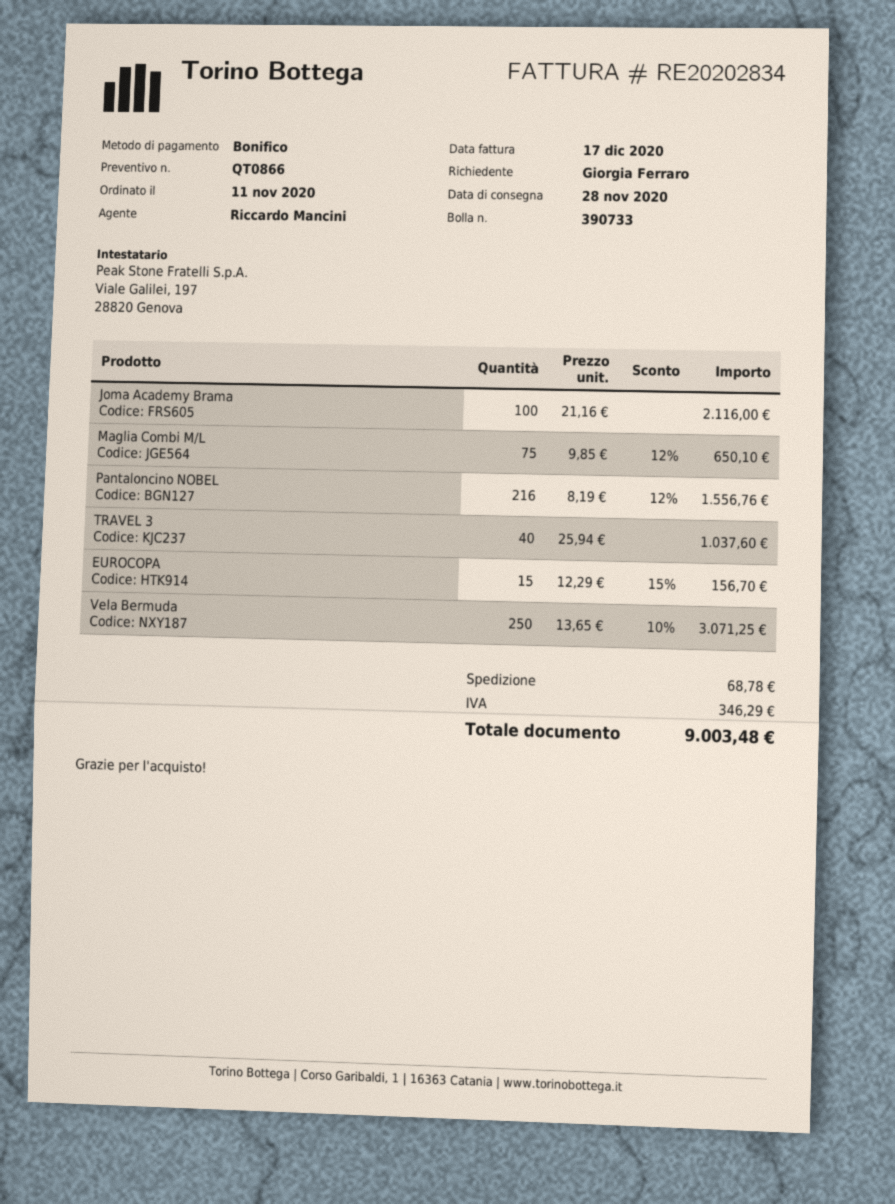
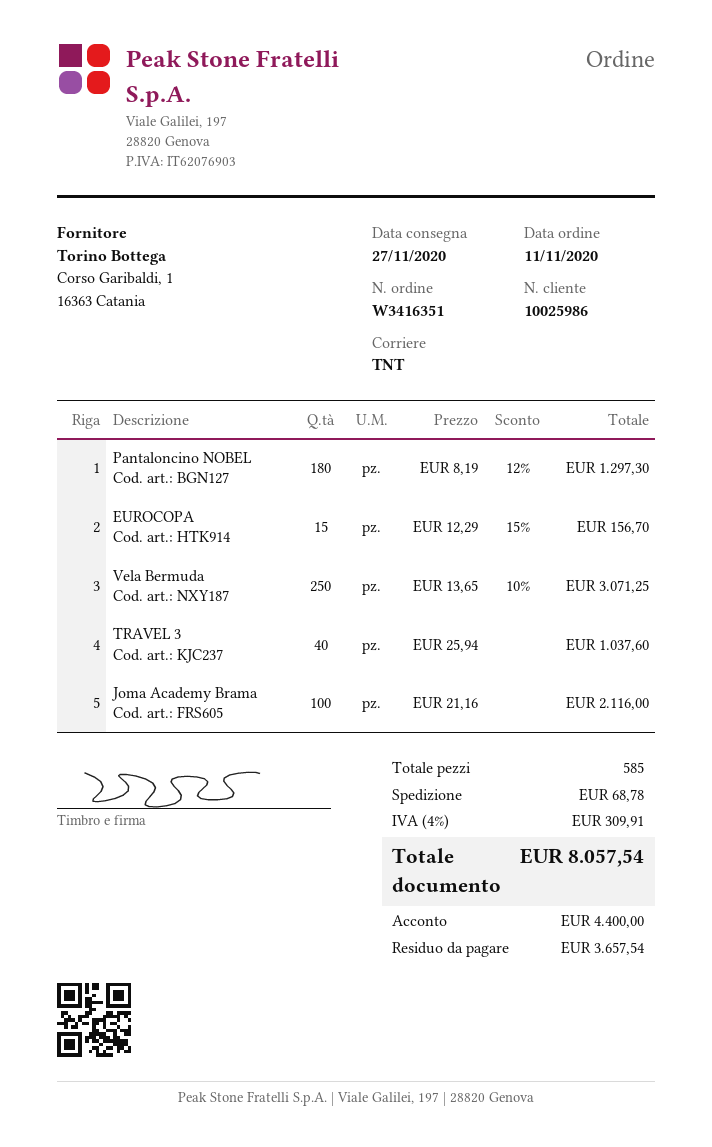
delivery date: 2020-11-28 -> 2020-11-27
Maglia Combi M/L: 75 x 9.85 - 12% = 650.10 -> none
Pantaloncino NOBEL: 216 x 8.19 - 12% = 1556.76 -> 180 x 8.19 - 12% = 1297.30
tax: 346.29 -> 309.91
total: 9003.48 -> 8057.54

